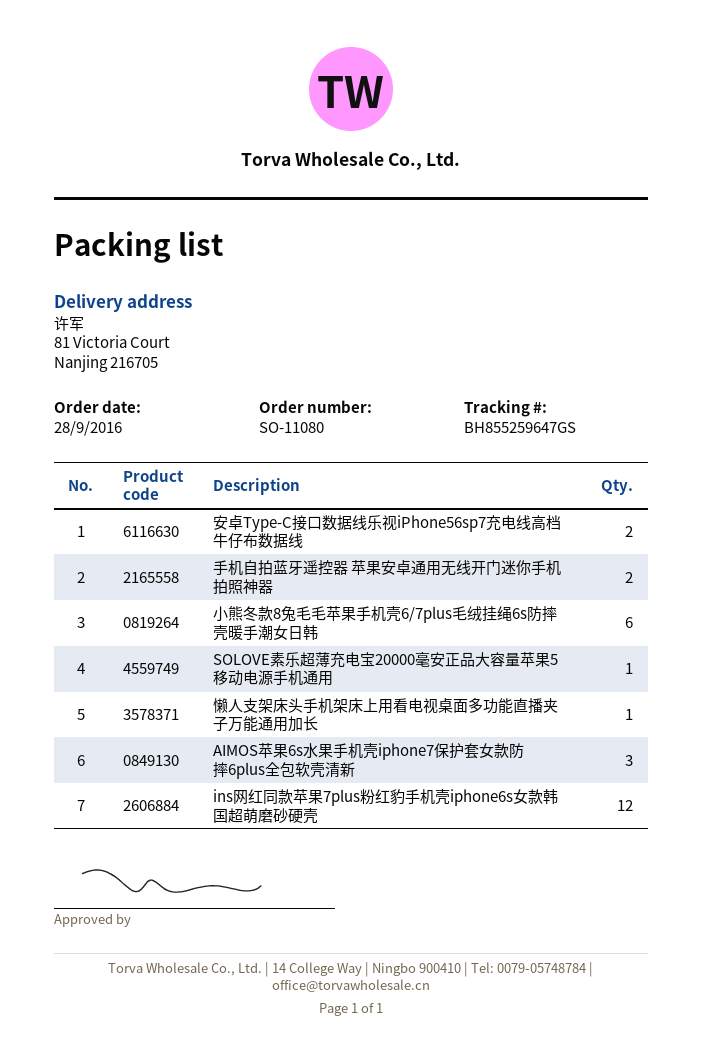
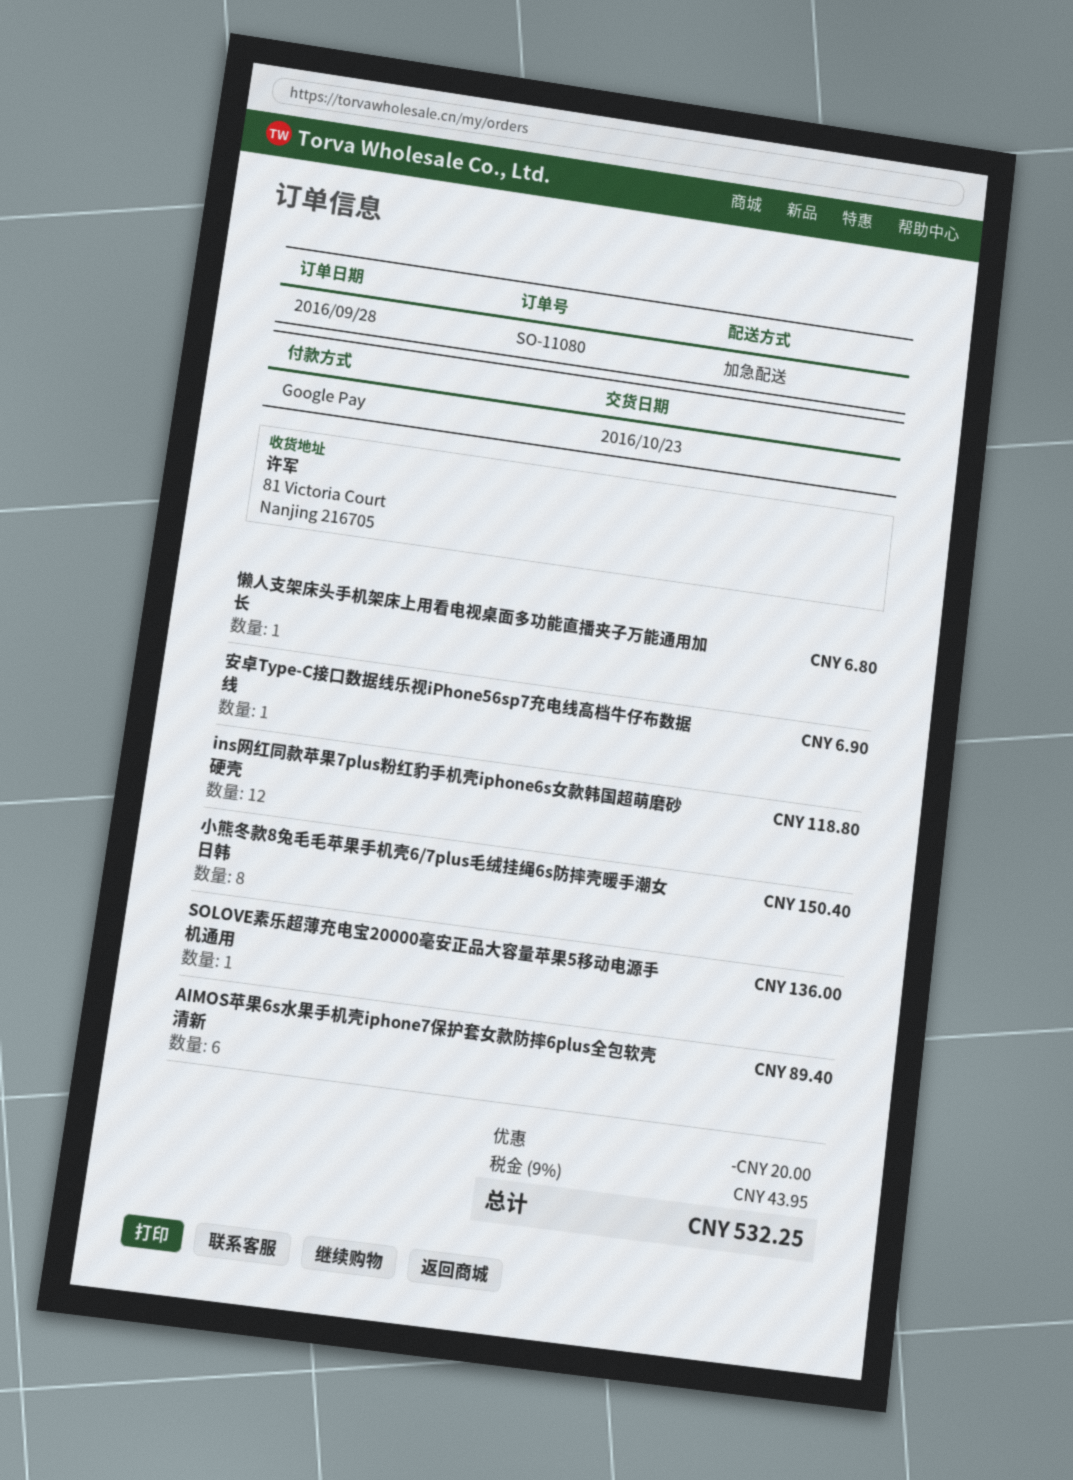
安卓Type-C接口数据线乐视iPhone56sp7充电线高档牛仔布数据线: 2 -> 1
手机自拍蓝牙遥控器 苹果安卓通用无线开门迷你手机拍照神器: 2 -> none
小熊冬款8兔毛毛苹果手机壳6/7plus毛绒挂绳6s防摔壳暖手潮女日韩: 6 -> 8
AIMOS苹果6s水果手机壳iphone7保护套女款防摔6plus全包软壳清新: 3 -> 6

